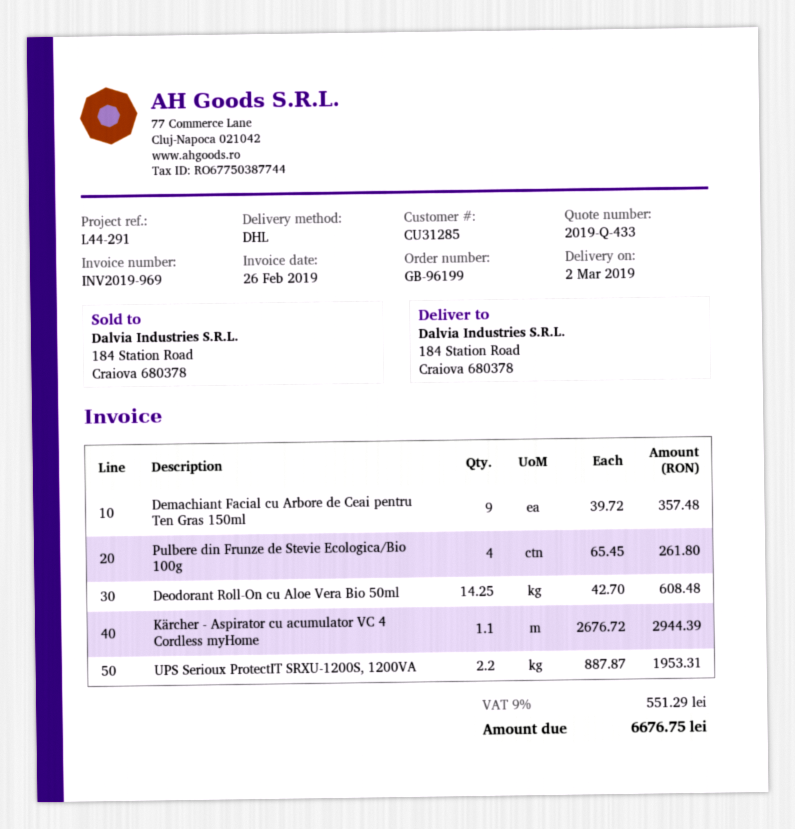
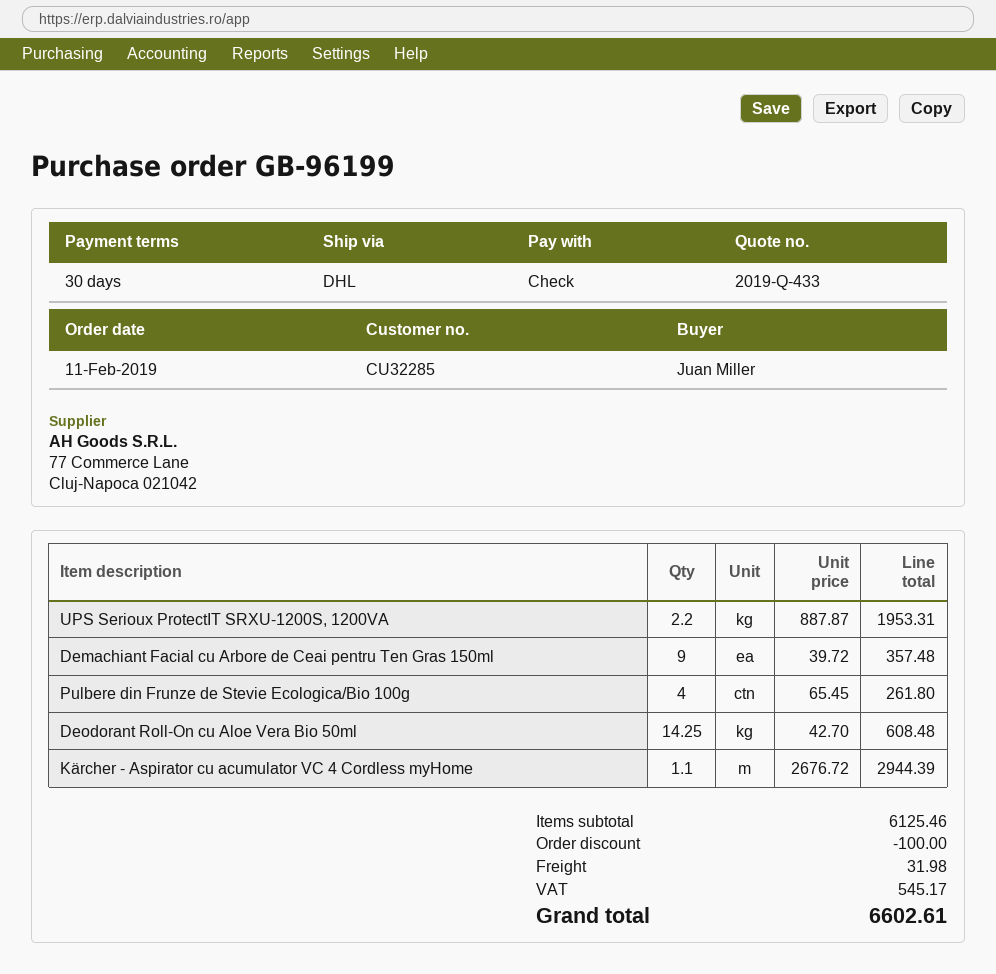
customer number: CU31285 -> CU32285
discount: none -> 100.00
shipping: none -> 31.98
tax: 551.29 -> 545.17
total: 6676.75 -> 6602.61

